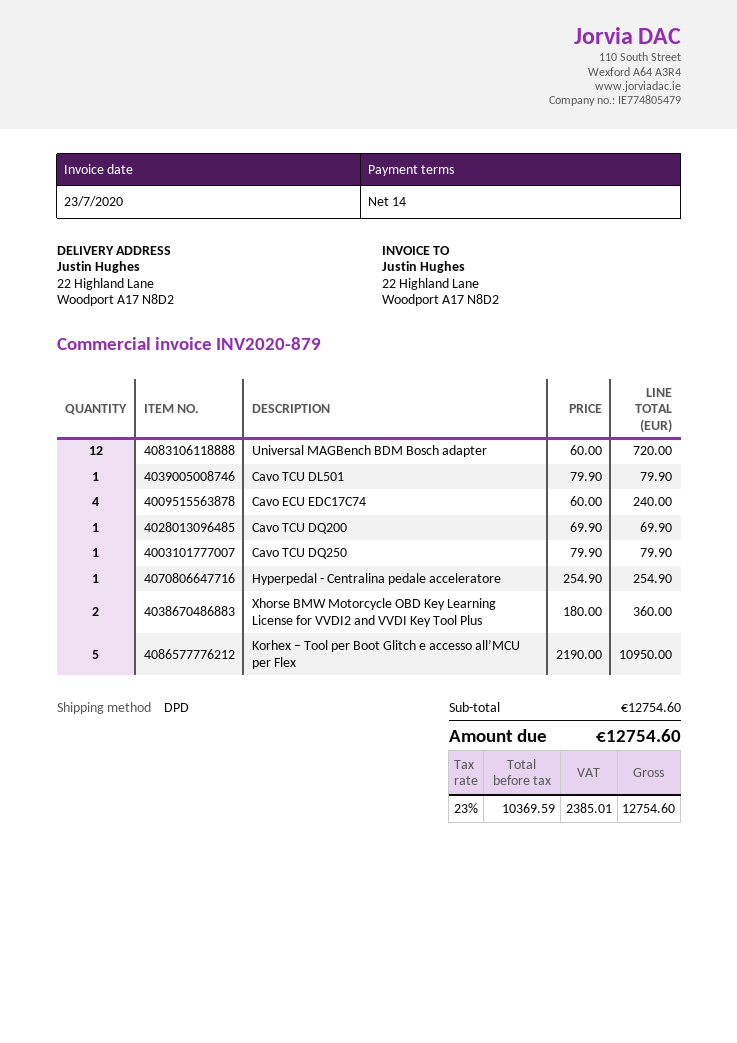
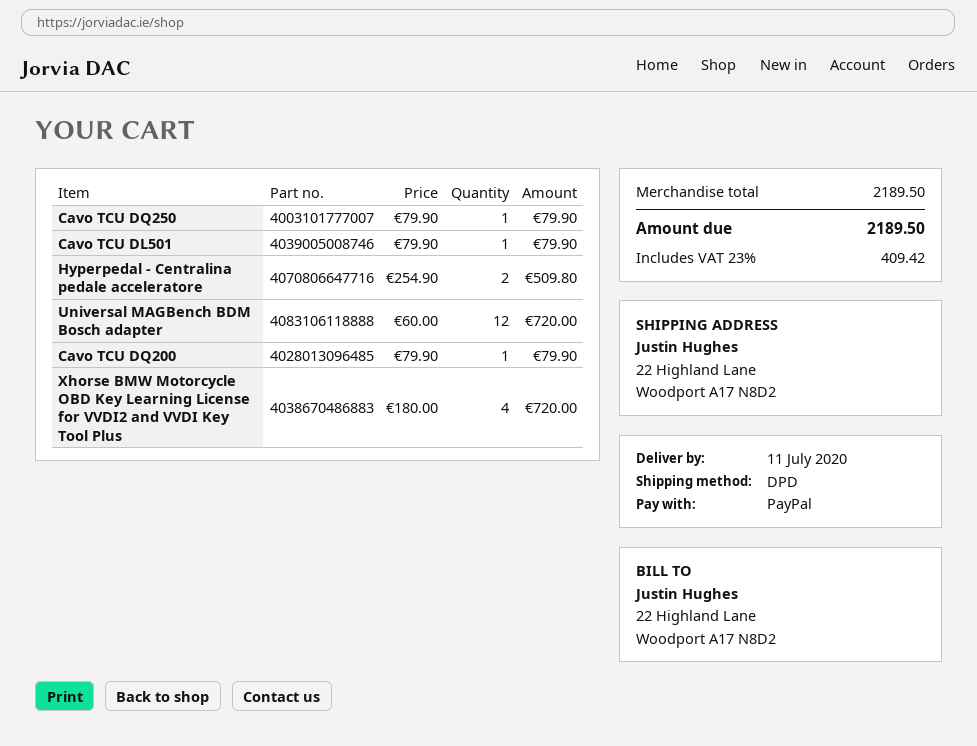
Cavo ECU EDC17C74: 4 x 60.00 = 240.00 -> none
Cavo TCU DQ200: 1 x 69.90 = 69.90 -> 1 x 79.90 = 79.90
Hyperpedal - Centralina pedale acceleratore: 1 x 254.90 = 254.90 -> 2 x 254.90 = 509.80
Xhorse BMW Motorcycle OBD Key Learning License for VVDI2 and VVDI Key Tool Plus: 2 x 180.00 = 360.00 -> 4 x 180.00 = 720.00
Korhex – Tool per Boot Glitch e accesso all’MCU per Flex: 5 x 2190.00 = 10950.00 -> none
subtotal: 12754.60 -> 2189.50
tax: 23% = 2385.01 -> 23% = 409.42
total: 12754.60 -> 2189.50

